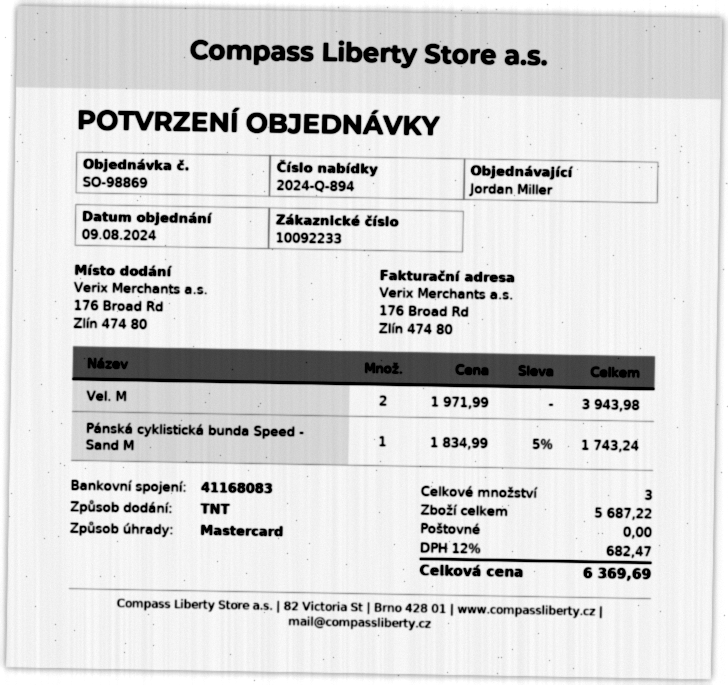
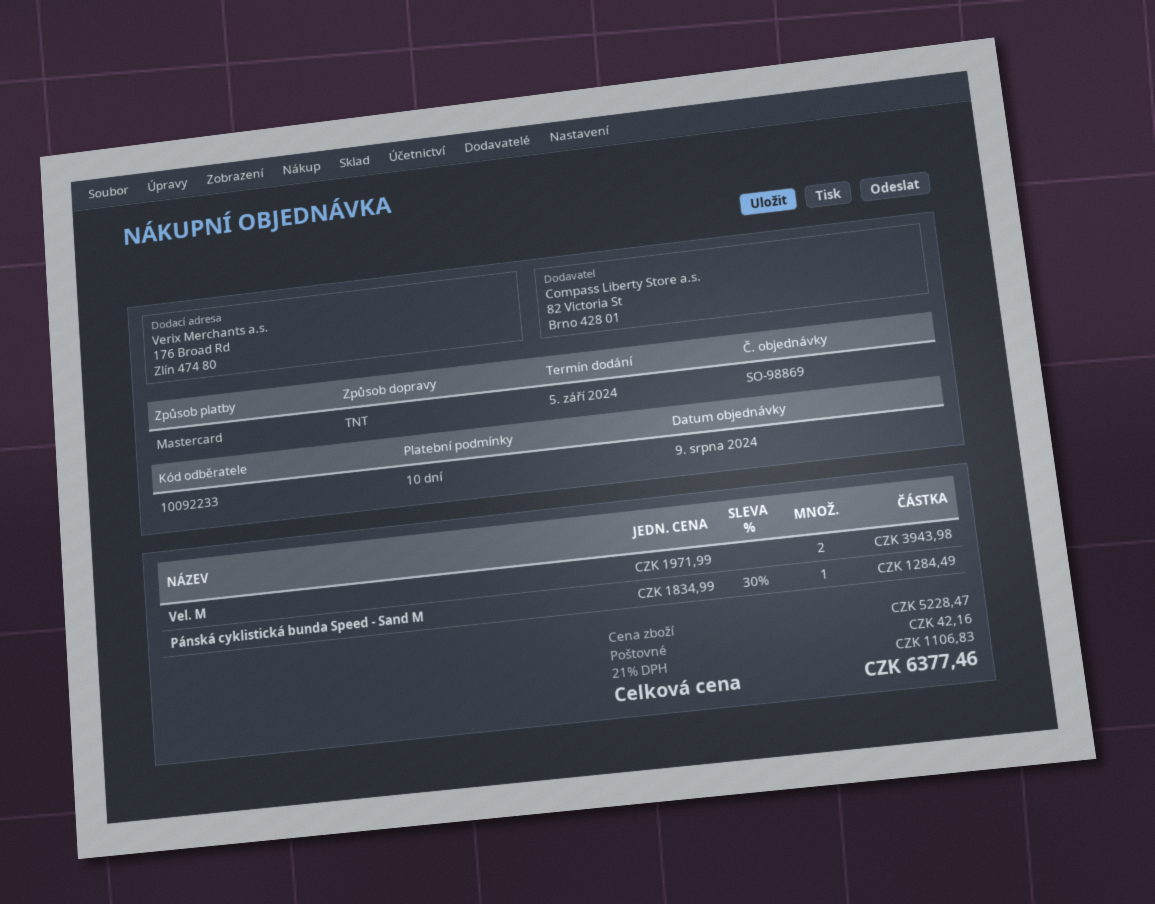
Pánská cyklistická bunda Speed - Sand M: 1 x 1834.99 - 5% = 1743.24 -> 1 x 1834.99 - 30% = 1284.49
subtotal: 5687.22 -> 5228.47
shipping: 0.00 -> 42.16
tax: 12% = 682.47 -> 21% = 1106.83
total: 6369.69 -> 6377.46

